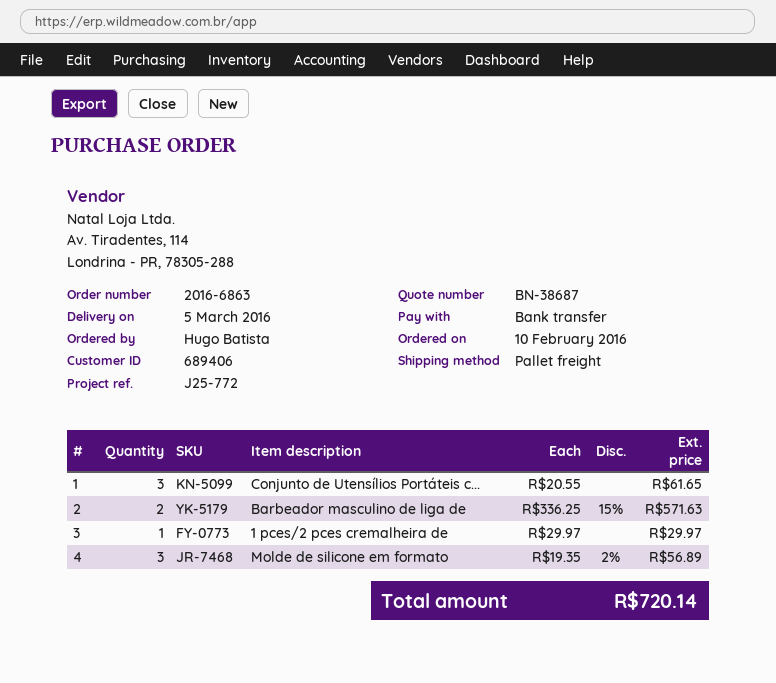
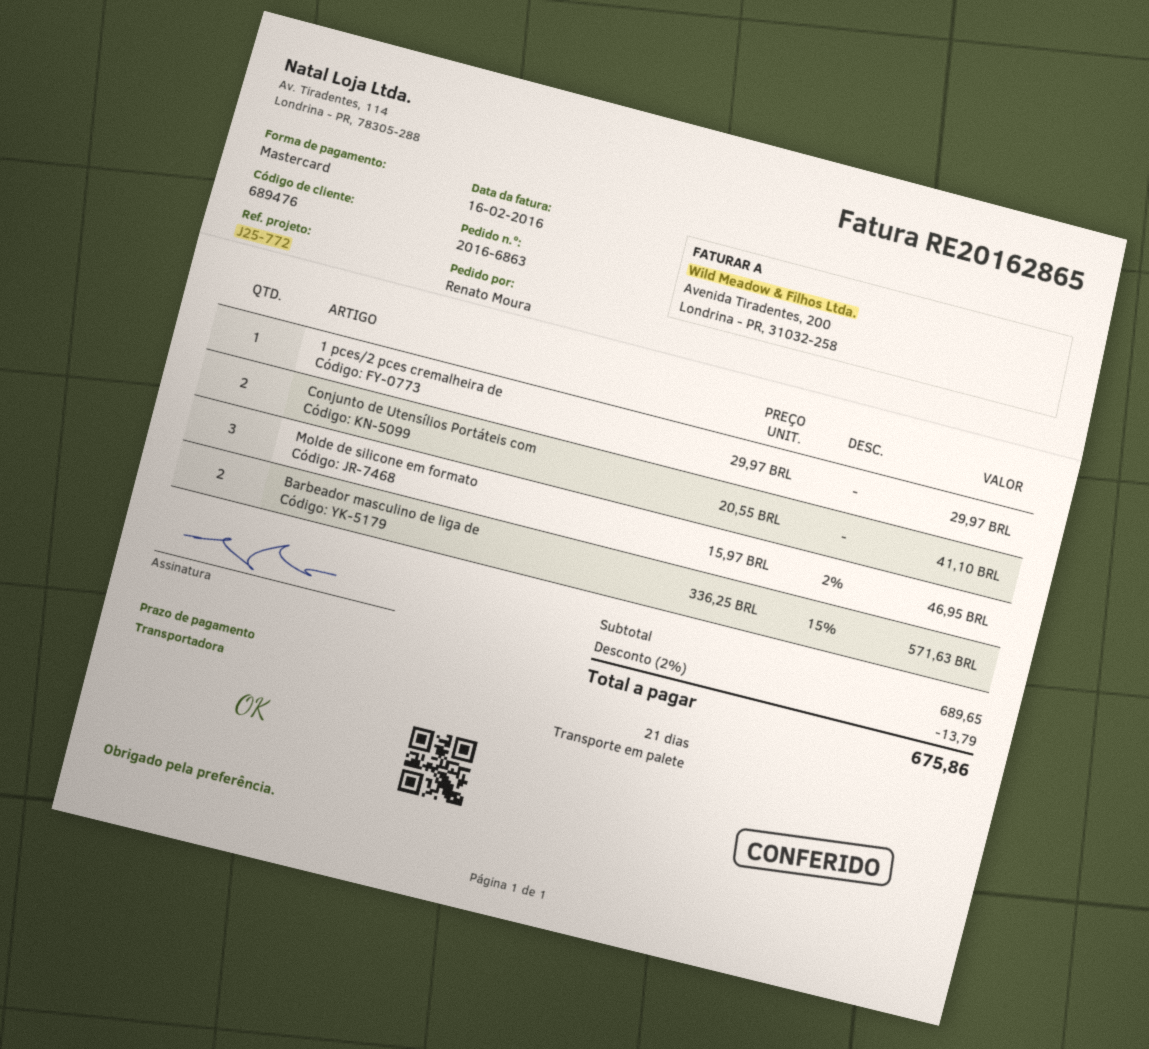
customer number: 689406 -> 689476
ordered by: Hugo Batista -> Renato Moura
payment method: bank transfer -> Mastercard
Conjunto de Utensílios Portáteis c...: 3 x 20.55 = 61.65 -> 2 x 20.55 = 41.10
Molde de silicone em formato: 3 x 19.35 - 2% = 56.89 -> 3 x 15.97 - 2% = 46.95
discount: none -> 2% = 13.79
total: 720.14 -> 675.86

